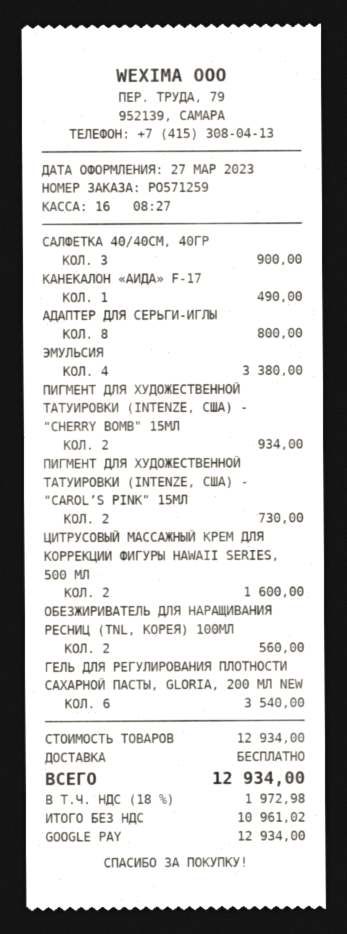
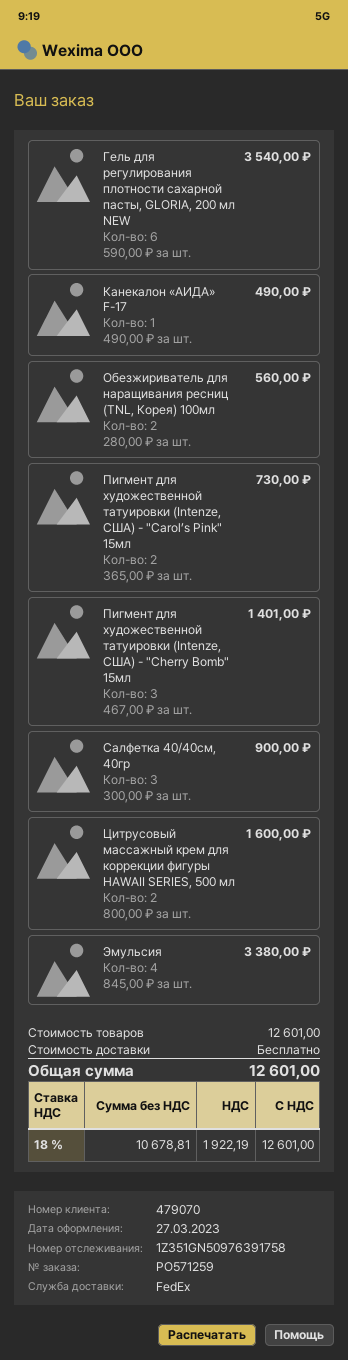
АДАПТЕР ДЛЯ СЕРЬГИ-ИГЛЫ: 8 for 800.00 -> none
ПИГМЕНТ ДЛЯ ХУДОЖЕСТВЕННОЙ ТАТУИРОВКИ (INTENZE, США) - "CHERRY BOMB" 15МЛ: 2 for 934.00 -> 3 for 1401.00
subtotal: 12934.00 -> 12601.00
net: 10961.02 -> 10678.81
tax: 18% = 1972.98 -> 18% = 1922.19
total: 12934.00 -> 12601.00

